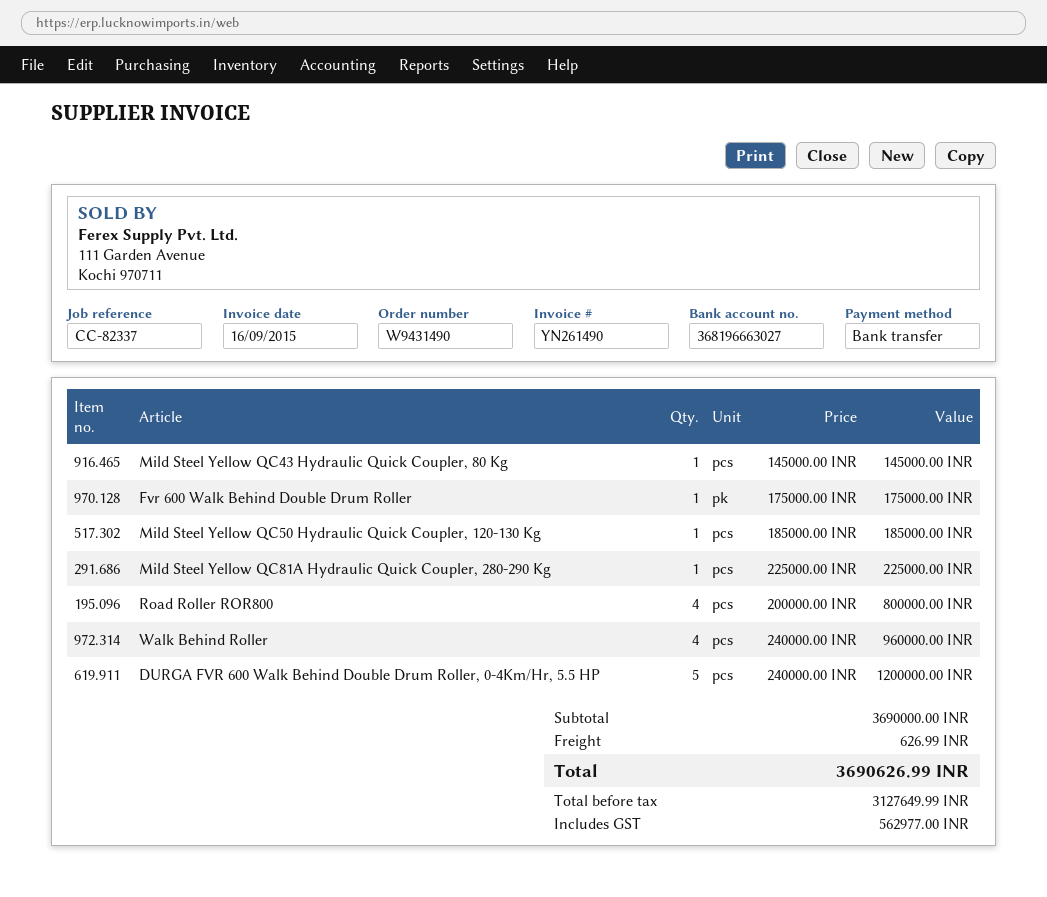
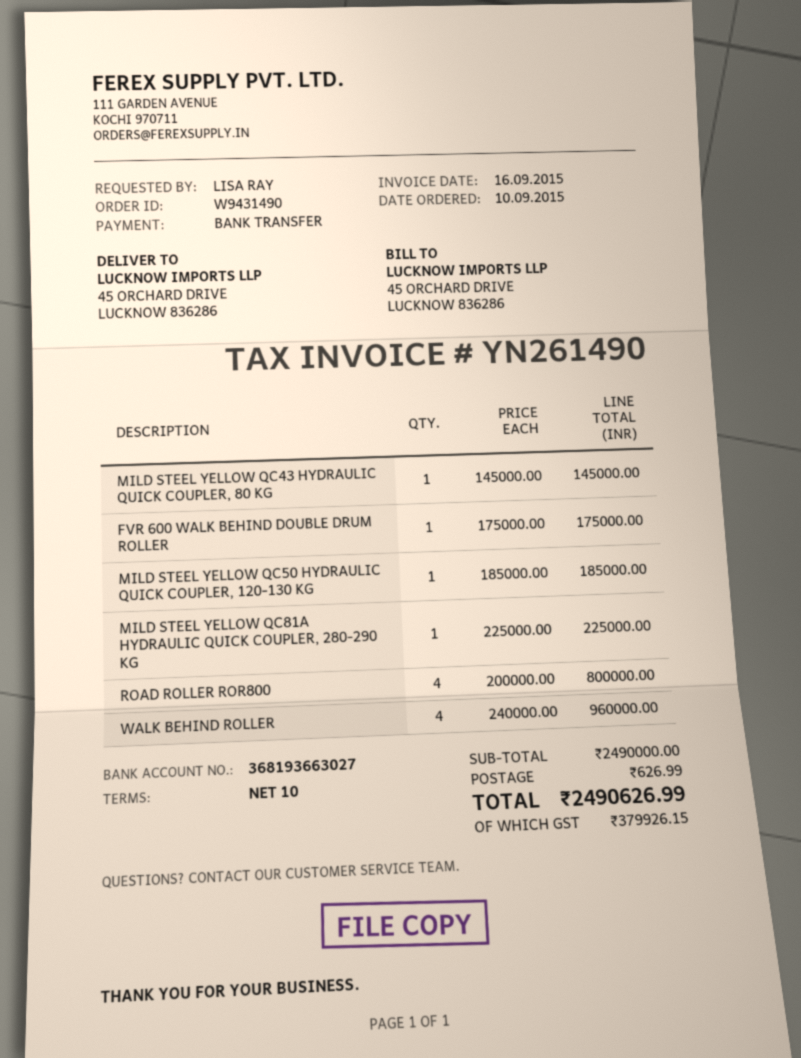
bank account: 368196663027 -> 368193663027
DURGA FVR 600 Walk Behind Double Drum Roller, 0-4Km/Hr, 5.5 HP: 5 x 240000.00 = 1200000.00 -> none
subtotal: 3690000.00 -> 2490000.00
tax: 562977.00 -> 379926.15
total: 3690626.99 -> 2490626.99

